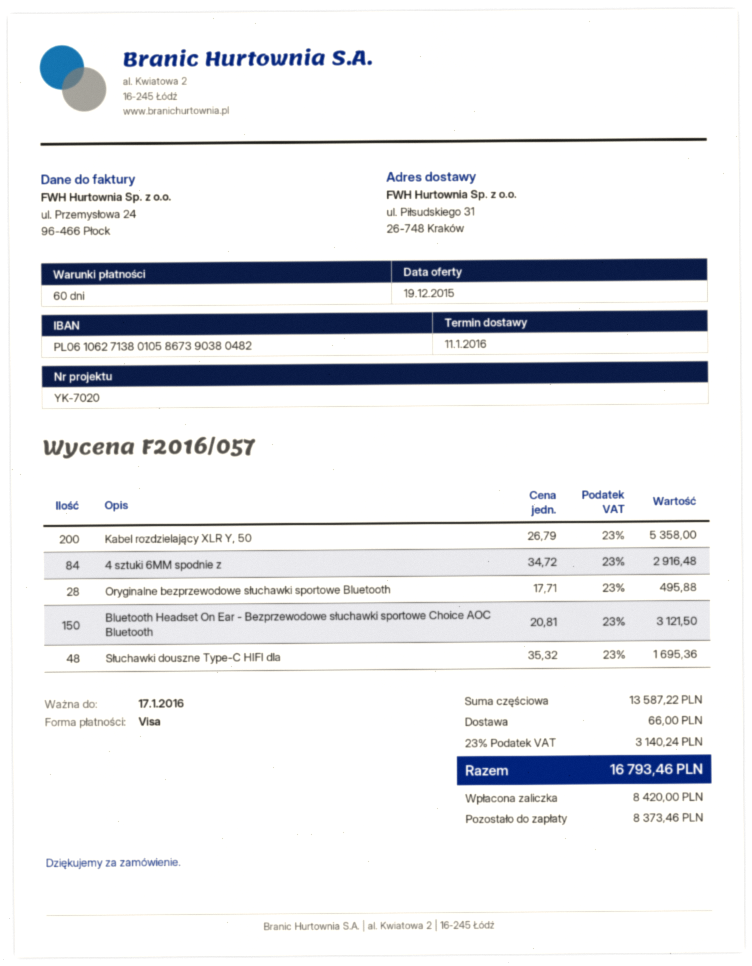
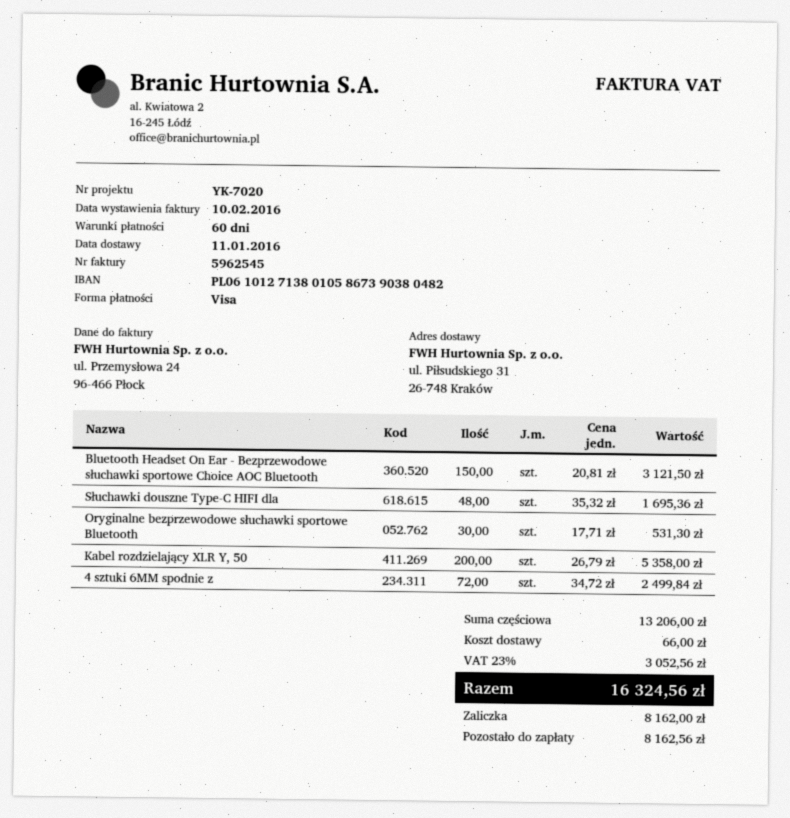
bank account: PL06106271380105867390380482 -> PL06101271380105867390380482
4 sztuki 6MM spodnie z: 84 x 34.72 = 2916.48 -> 72 x 34.72 = 2499.84
Oryginalne bezprzewodowe słuchawki sportowe Bluetooth: 28 x 17.71 = 495.88 -> 30 x 17.71 = 531.30
subtotal: 13587.22 -> 13206.00
tax: 23% = 3140.24 -> 23% = 3052.56
total: 16793.46 -> 16324.56
deposit: 8420.00 -> 8162.00
balance: 8373.46 -> 8162.56

